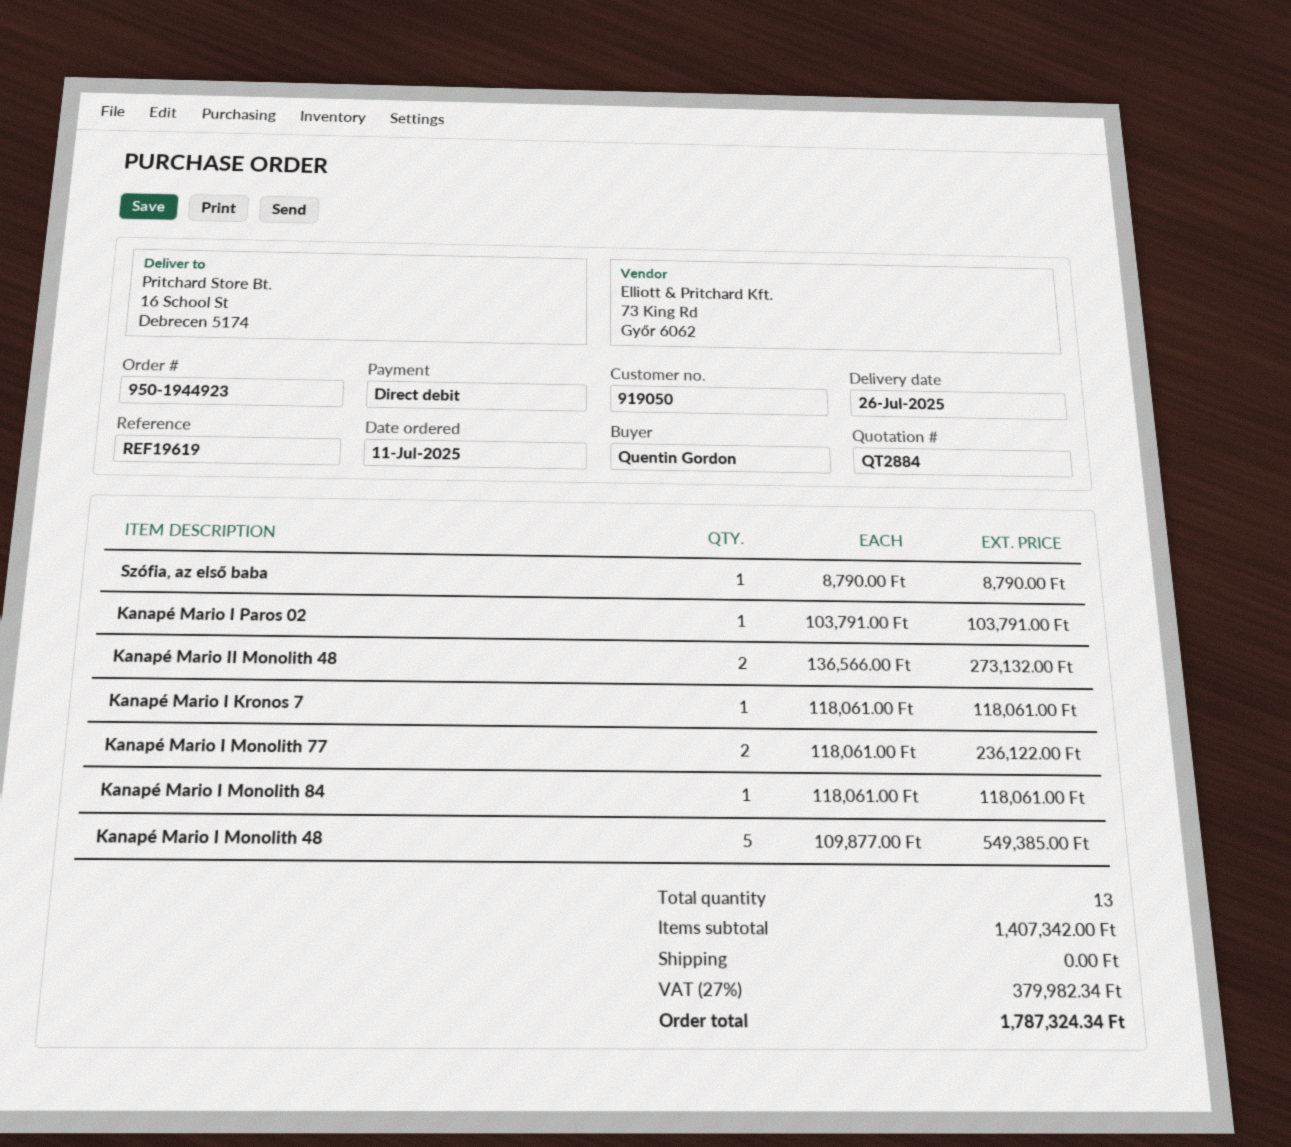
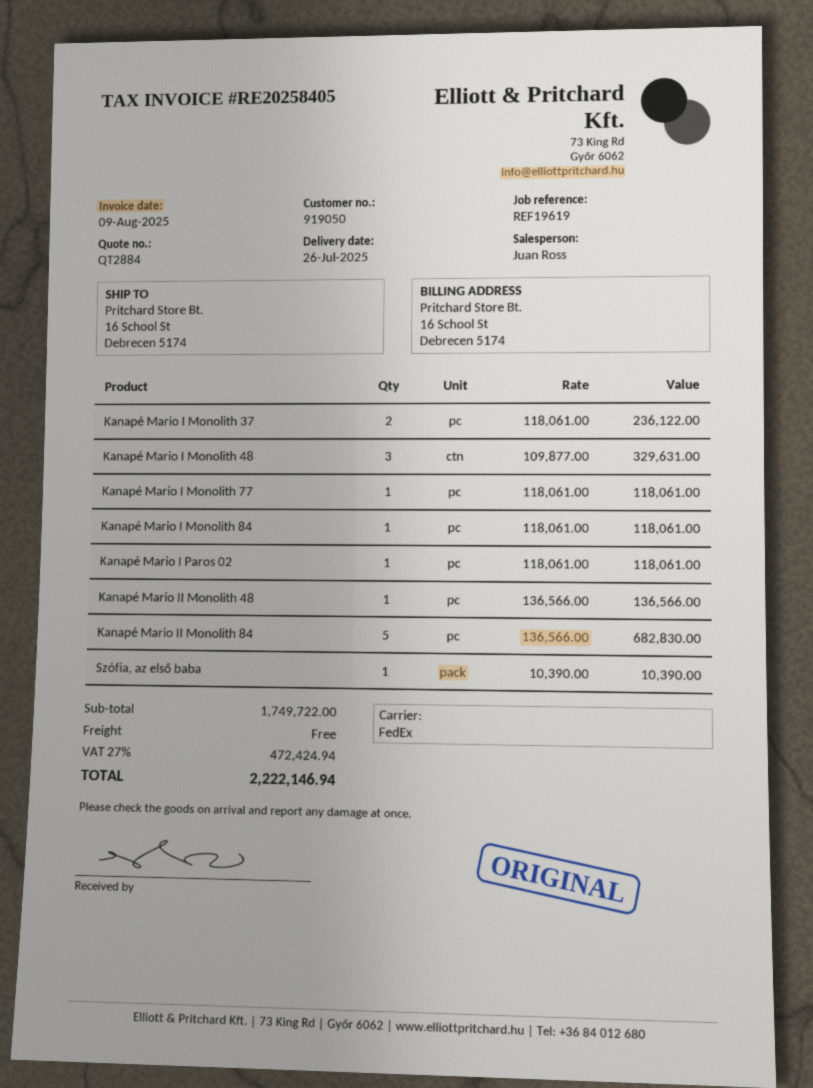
Szófia, az első baba: 1 x 8790.00 = 8790.00 -> 1 x 10390.00 = 10390.00
Kanapé Mario I Paros 02: 1 x 103791.00 = 103791.00 -> 1 x 118061.00 = 118061.00
Kanapé Mario II Monolith 48: 2 x 136566.00 = 273132.00 -> 1 x 136566.00 = 136566.00
Kanapé Mario I Kronos 7: 1 x 118061.00 = 118061.00 -> none
Kanapé Mario I Monolith 77: 2 x 118061.00 = 236122.00 -> 1 x 118061.00 = 118061.00
Kanapé Mario I Monolith 48: 5 x 109877.00 = 549385.00 -> 3 x 109877.00 = 329631.00
Kanapé Mario I Monolith 37: none -> 2 x 118061.00 = 236122.00
Kanapé Mario II Monolith 84: none -> 5 x 136566.00 = 682830.00
subtotal: 1407342.00 -> 1749722.00
tax: 27% = 379982.34 -> 27% = 472424.94
total: 1787324.34 -> 2222146.94

